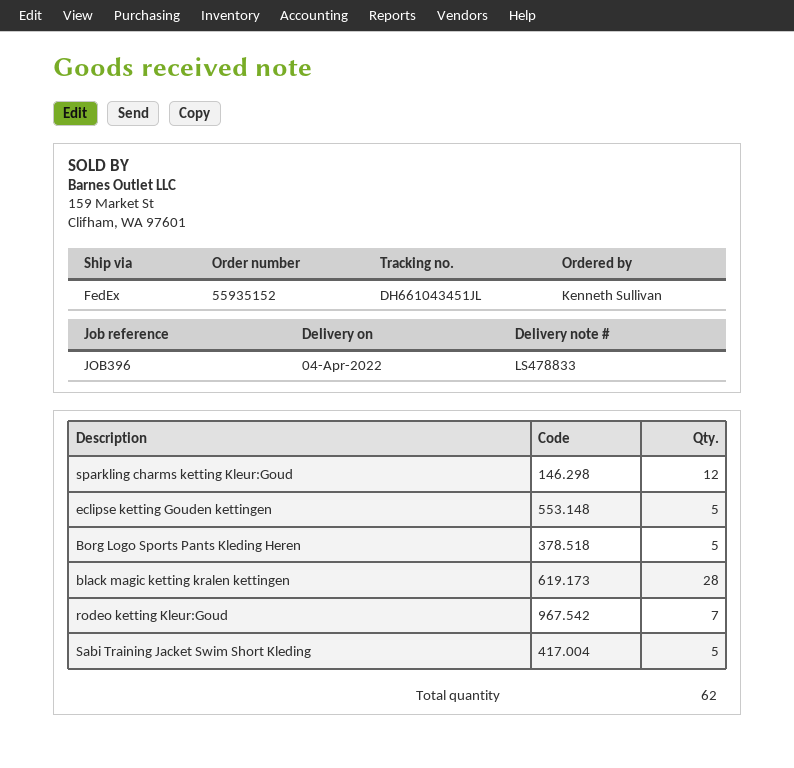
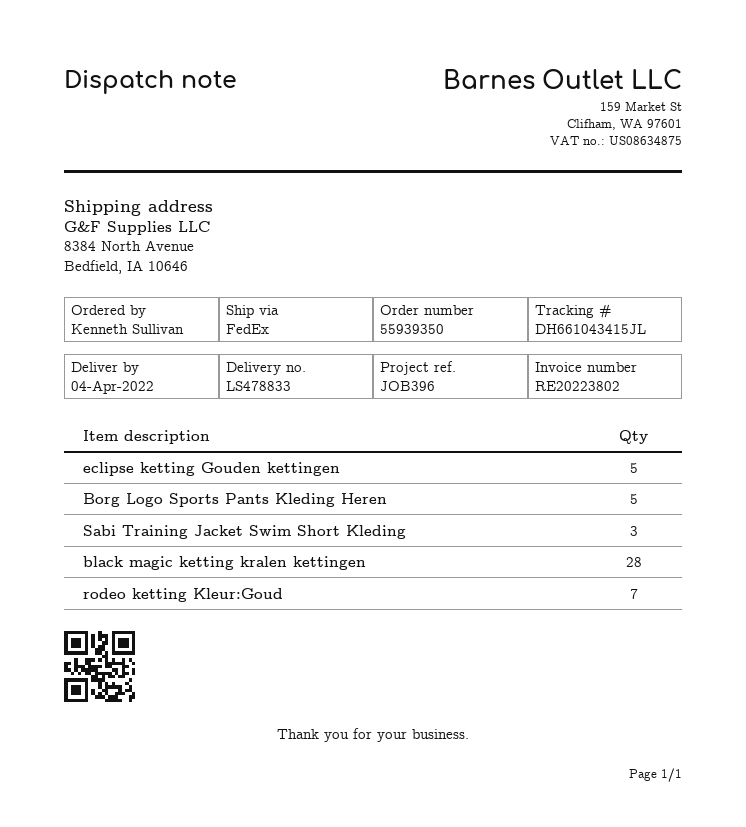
order number: 55935152 -> 55939350
tracking number: DH661043451JL -> DH661043415JL
sparkling charms ketting Kleur:Goud: 12 -> none
Sabi Training Jacket Swim Short Kleding: 5 -> 3

